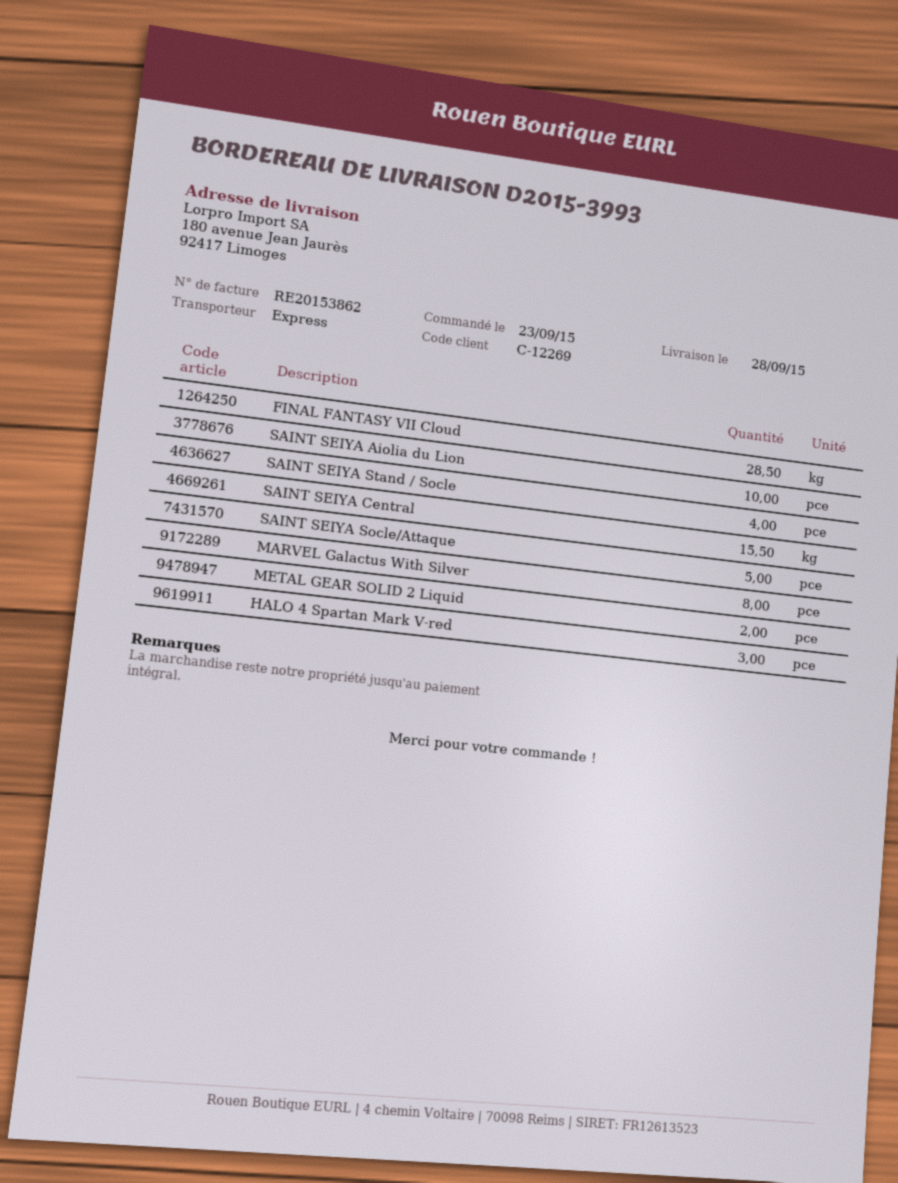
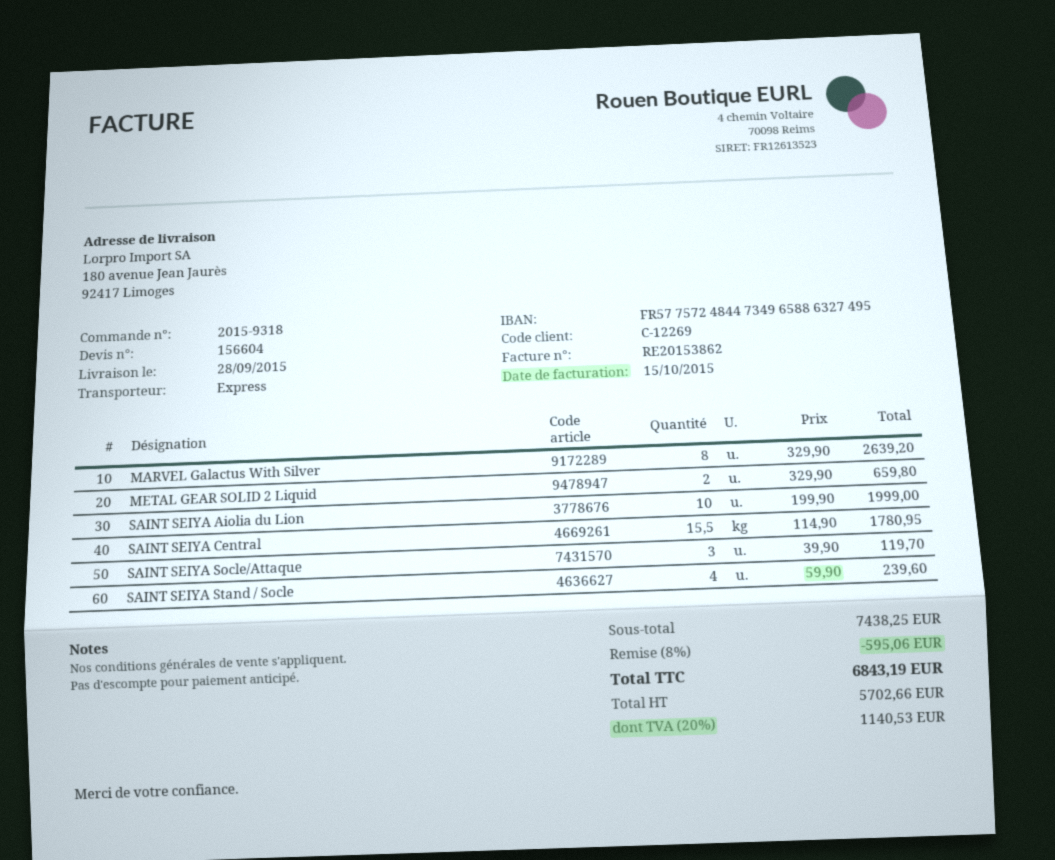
FINAL FANTASY VII Cloud: 28.5 -> none
SAINT SEIYA Socle/Attaque: 5 -> 3
HALO 4 Spartan Mark V-red: 3 -> none

